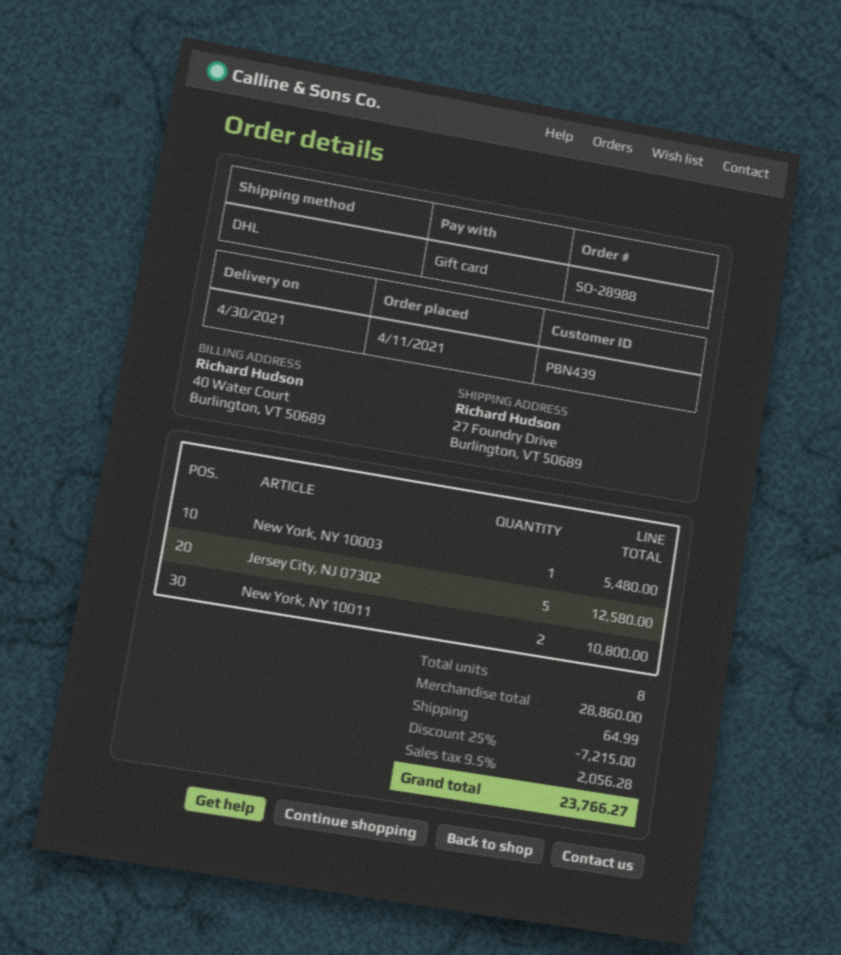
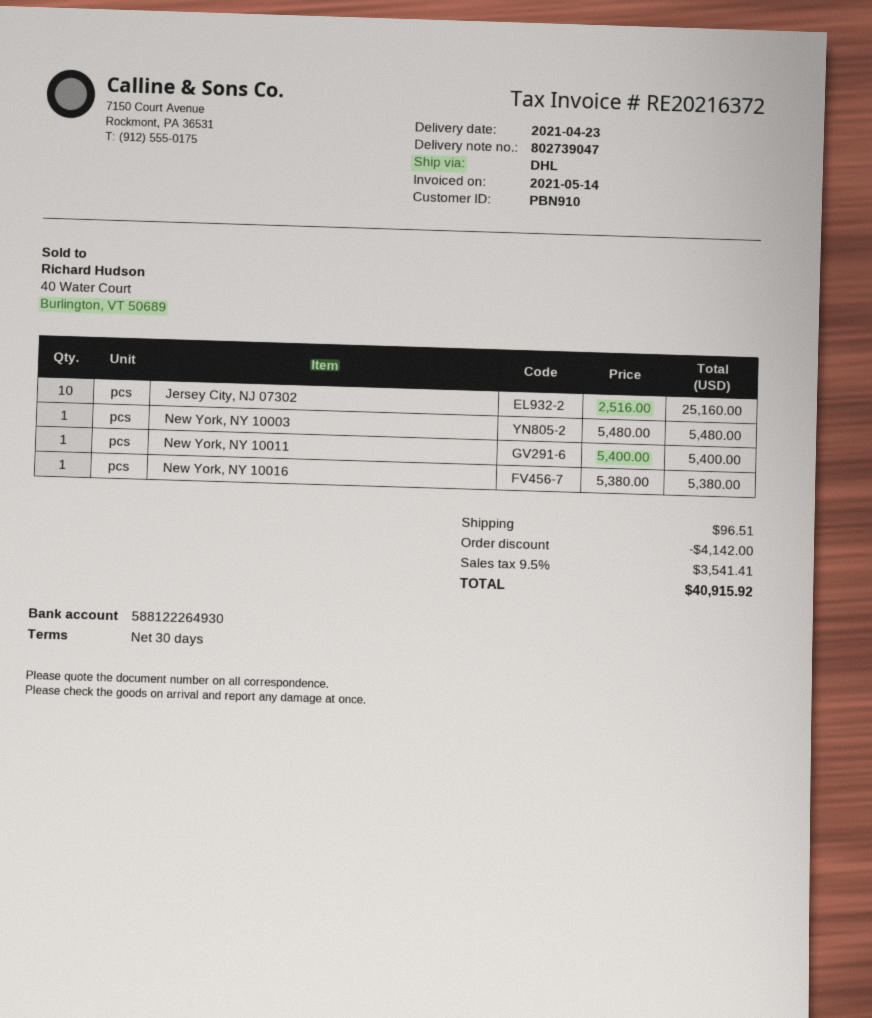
delivery date: 2021-04-30 -> 2021-04-23
customer number: PBN439 -> PBN910
Jersey City, NJ 07302: 5 for 12580.00 -> 10 for 25160.00
New York, NY 10011: 2 for 10800.00 -> 1 for 5400.00
New York, NY 10016: none -> 1 for 5380.00
discount: 7215.00 -> 4142.00
shipping: 64.99 -> 96.51
tax: 9.5% = 2056.28 -> 9.5% = 3541.41
total: 23766.27 -> 40915.92

